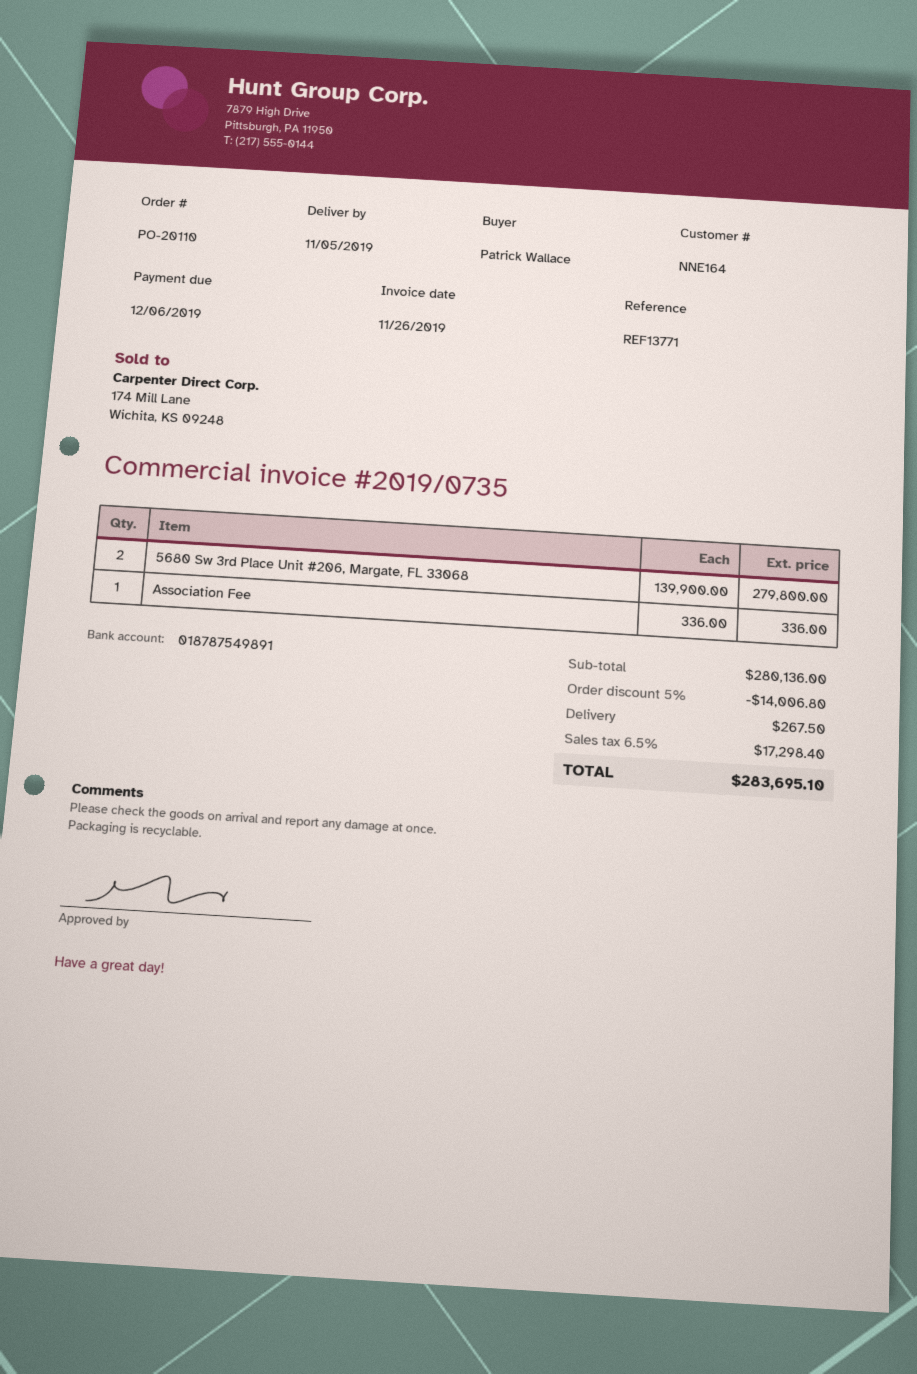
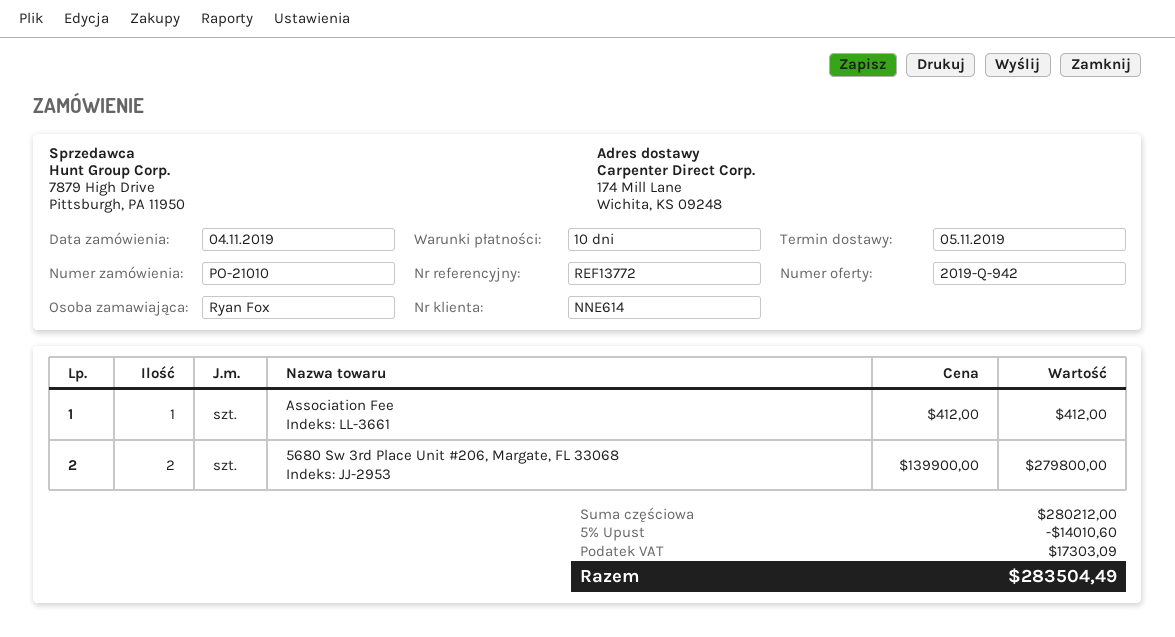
order number: PO-20110 -> PO-21010
customer number: NNE164 -> NNE614
reference: REF13771 -> REF13772
ordered by: Patrick Wallace -> Ryan Fox
Association Fee: 1 x 336.00 = 336.00 -> 1 x 412.00 = 412.00
subtotal: 280136.00 -> 280212.00
discount: 5% = 14006.80 -> 5% = 14010.60
shipping: 267.50 -> none
tax: 17298.40 -> 17303.09
total: 283695.10 -> 283504.49

